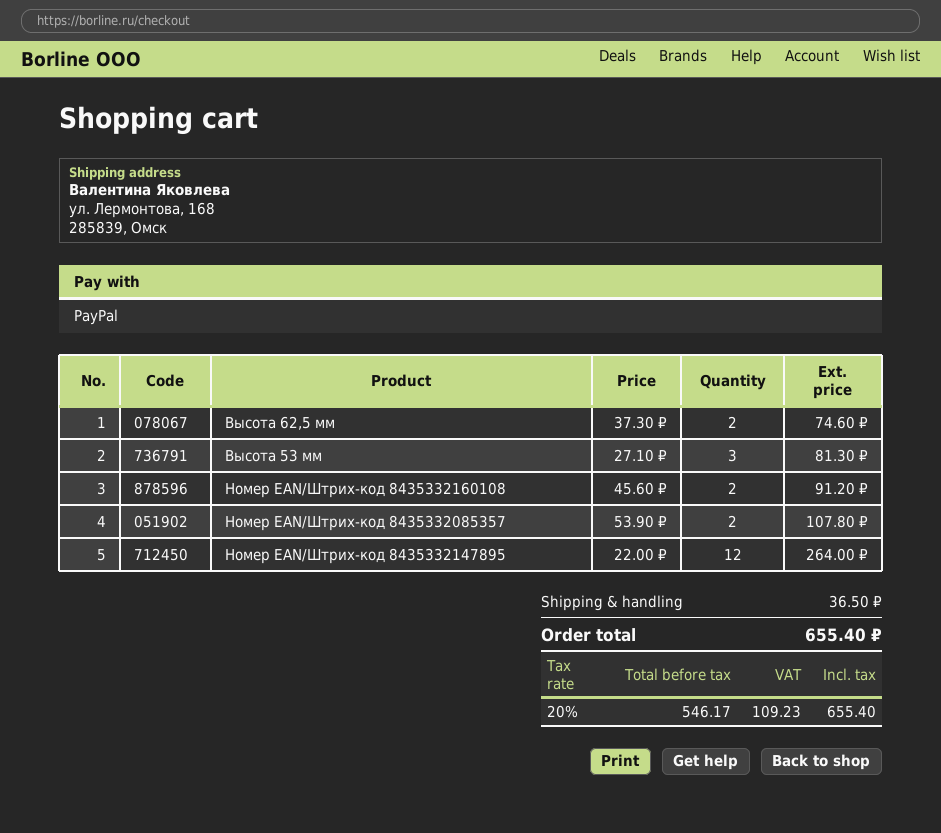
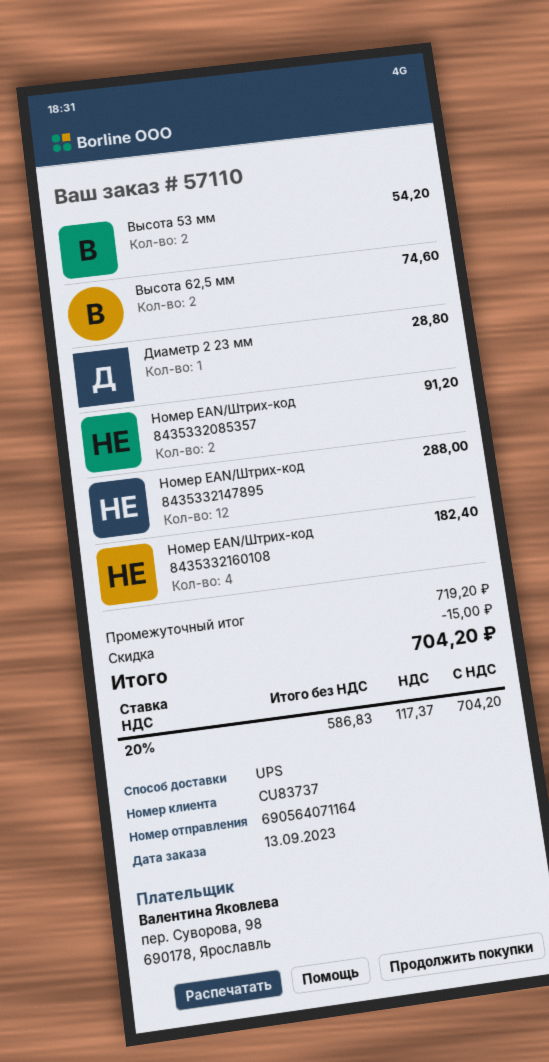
Высота 53 мм: 3 for 81.30 -> 2 for 54.20
Номер EAN/Штрих-код 8435332160108: 2 for 91.20 -> 4 for 182.40
Номер EAN/Штрих-код 8435332085357: 2 for 107.80 -> 2 for 91.20
Номер EAN/Штрих-код 8435332147895: 12 for 264.00 -> 12 for 288.00
Диаметр 2 23 мм: none -> 1 for 28.80
discount: none -> 15.00
shipping: 36.50 -> none
net: 546.17 -> 586.83
tax: 20% = 109.23 -> 20% = 117.37
total: 655.40 -> 704.20

